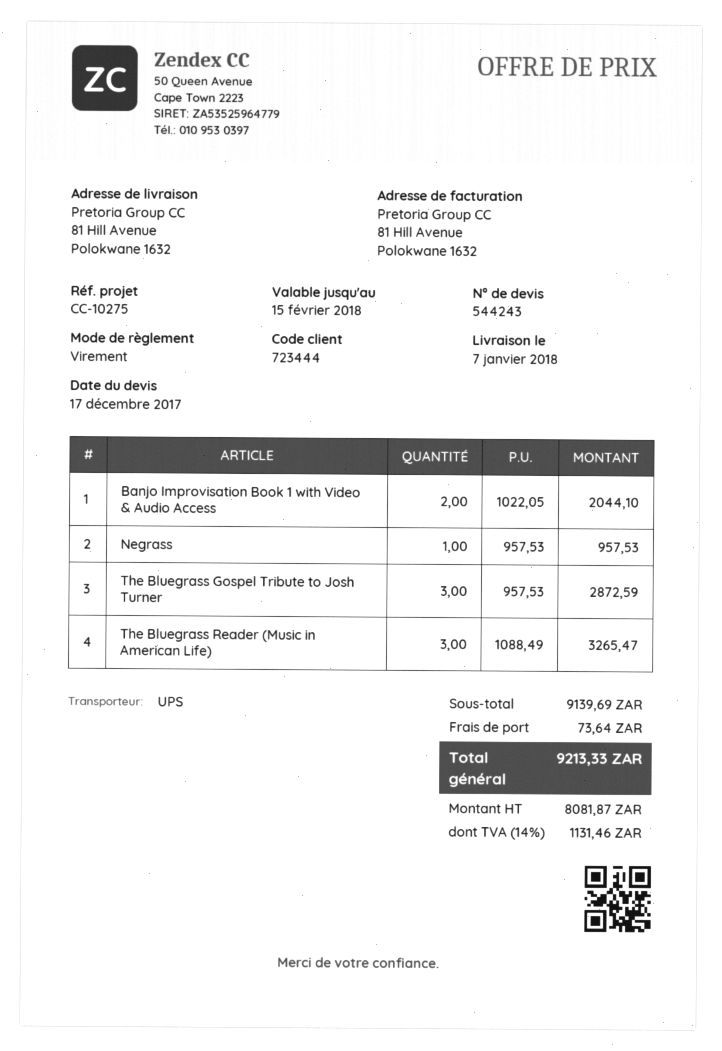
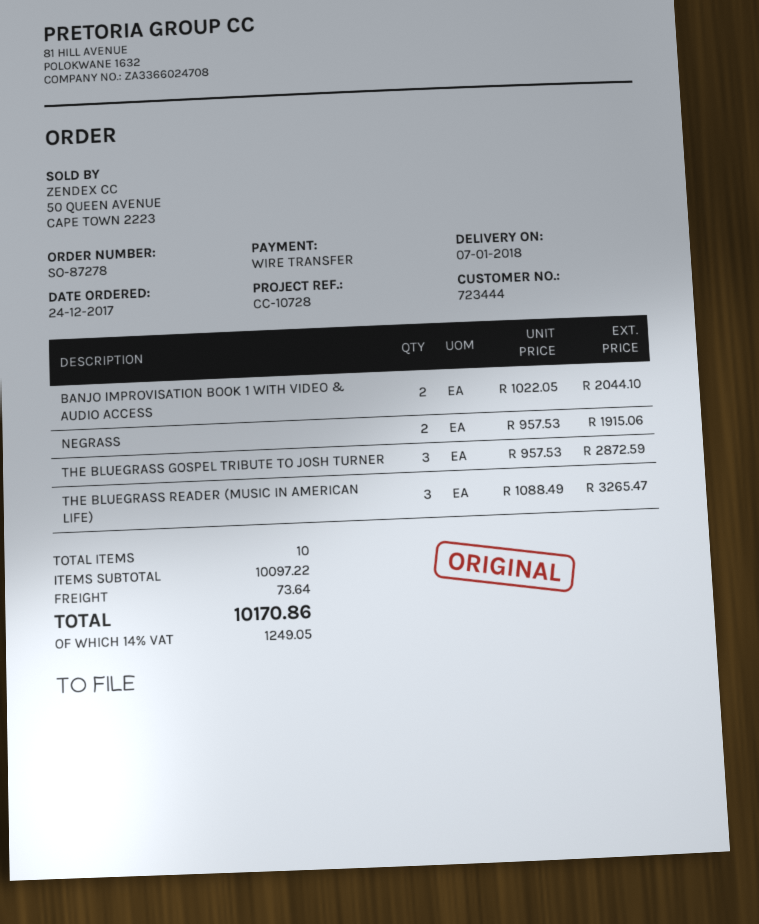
reference: CC-10275 -> CC-10728
Negrass: 1 x 957.53 = 957.53 -> 2 x 957.53 = 1915.06
subtotal: 9139.69 -> 10097.22
tax: 14% = 1131.46 -> 14% = 1249.05
total: 9213.33 -> 10170.86

